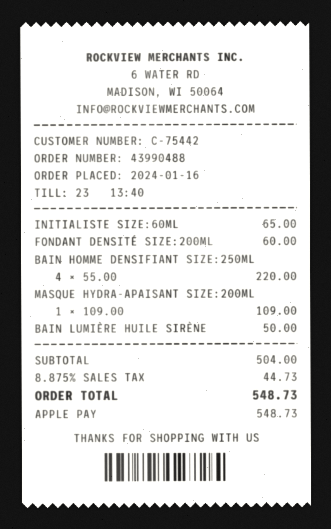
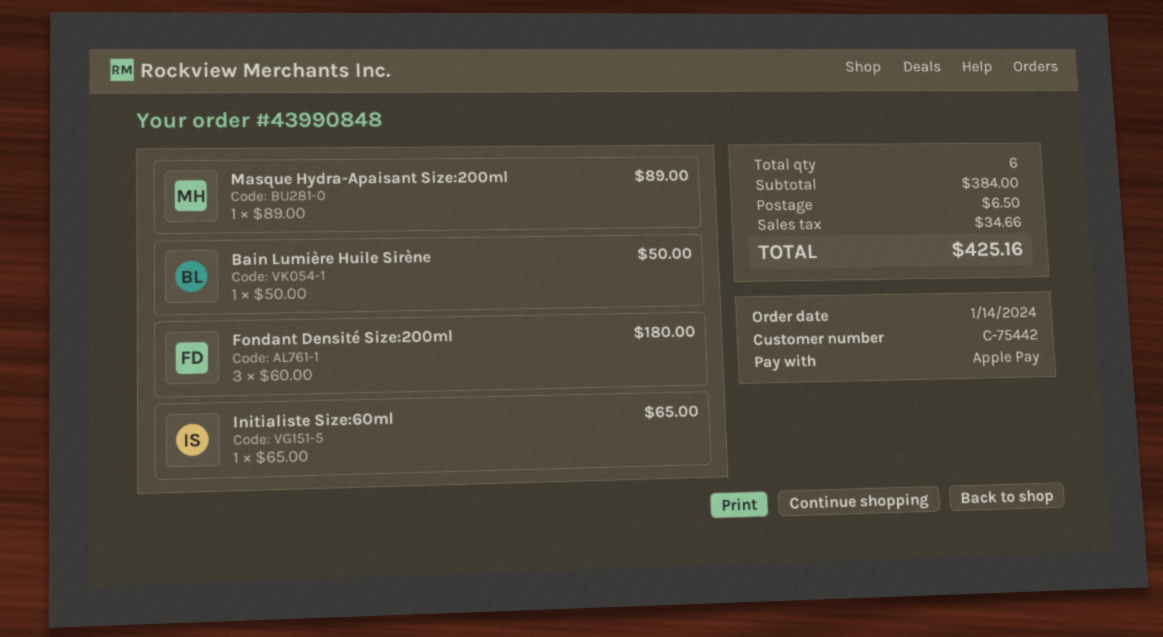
order number: 43990488 -> 43990848
order date: 2024-01-16 -> 2024-01-14
FONDANT DENSITÉ SIZE:200ML: 1 x 60.00 = 60.00 -> 3 x 60.00 = 180.00
BAIN HOMME DENSIFIANT SIZE:250ML: 4 x 55.00 = 220.00 -> none
MASQUE HYDRA-APAISANT SIZE:200ML: 1 x 109.00 = 109.00 -> 1 x 89.00 = 89.00
subtotal: 504.00 -> 384.00
shipping: none -> 6.50
tax: 44.73 -> 34.66
total: 548.73 -> 425.16

